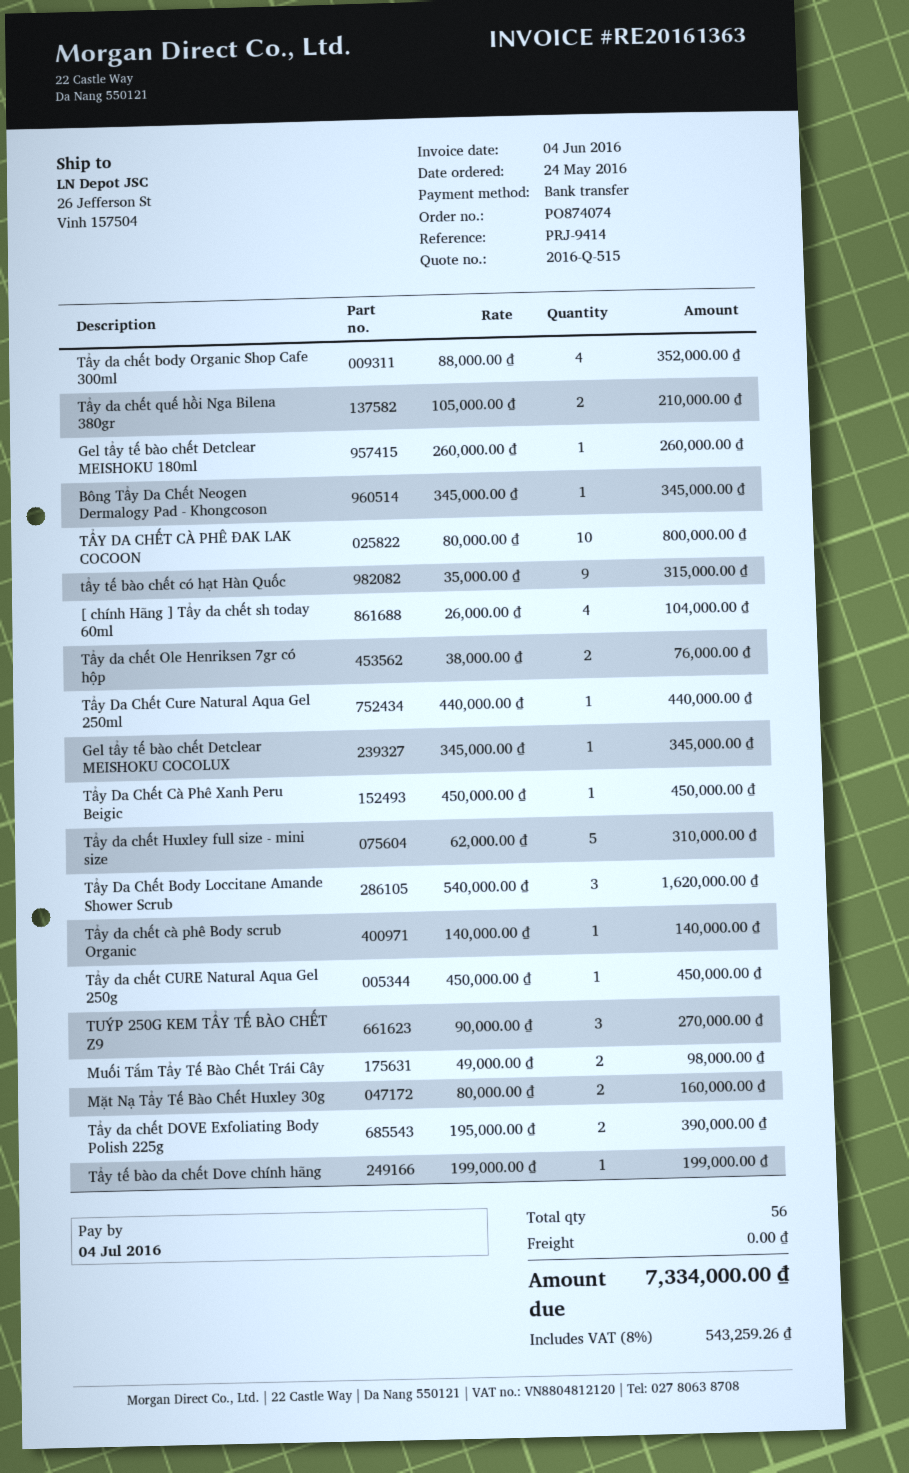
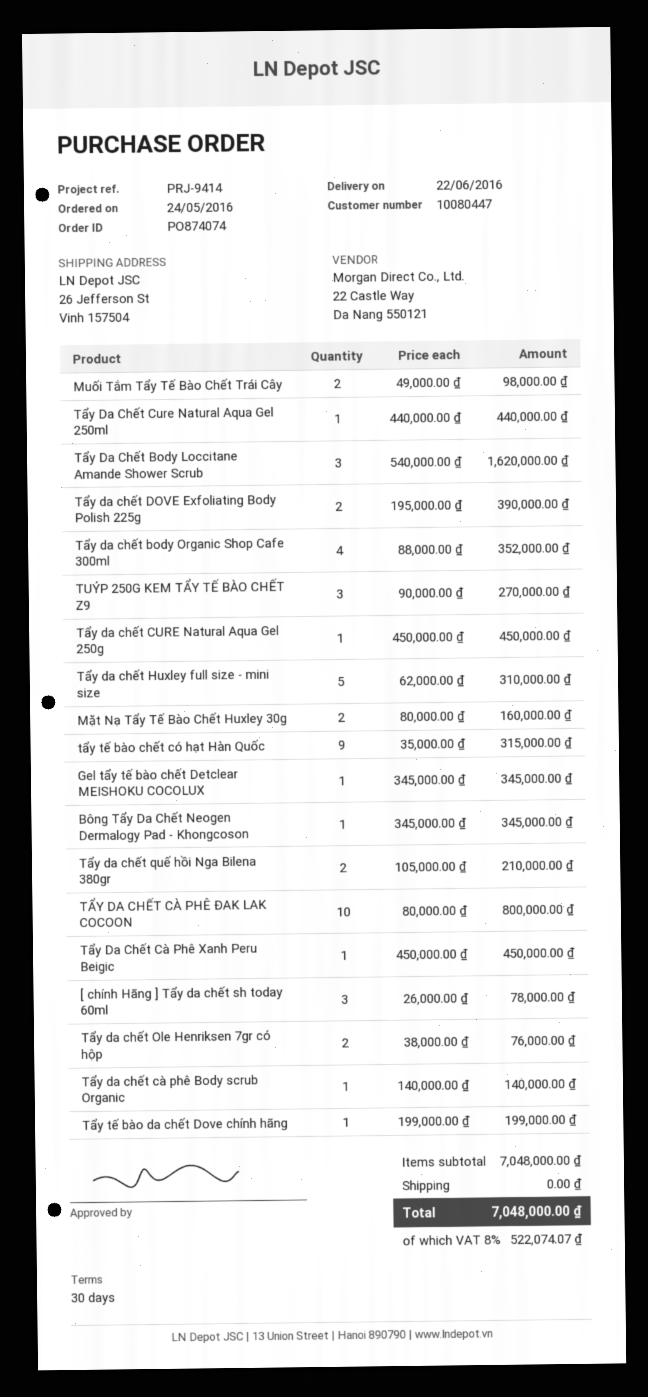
Gel tẩy tế bào chết Detclear MEISHOKU 180ml: 1 x 260000.00 = 260000.00 -> none
[ chính Hãng ] Tẩy da chết sh today 60ml: 4 x 26000.00 = 104000.00 -> 3 x 26000.00 = 78000.00
tax: 8% = 543259.26 -> 8% = 522074.07
total: 7334000.00 -> 7048000.00

